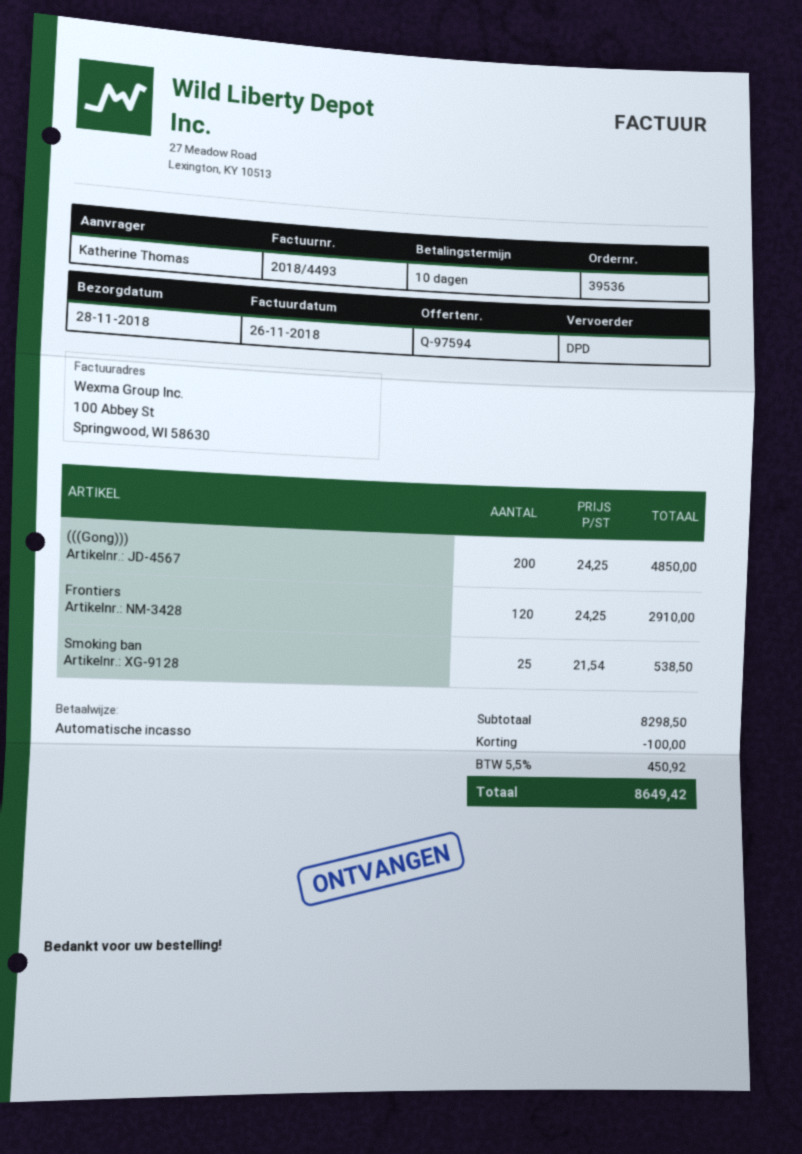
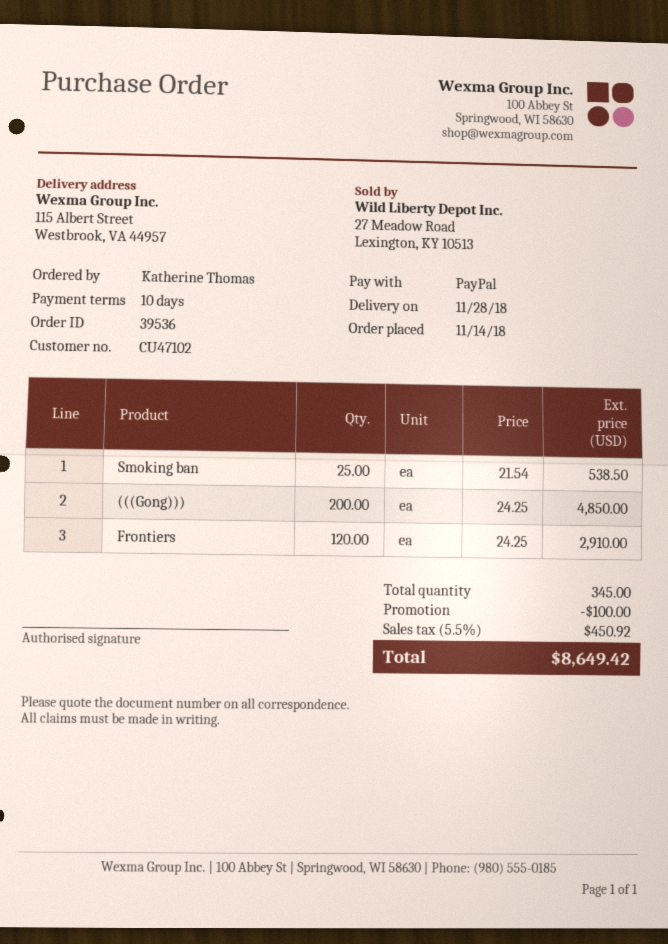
payment method: direct debit -> PayPal

